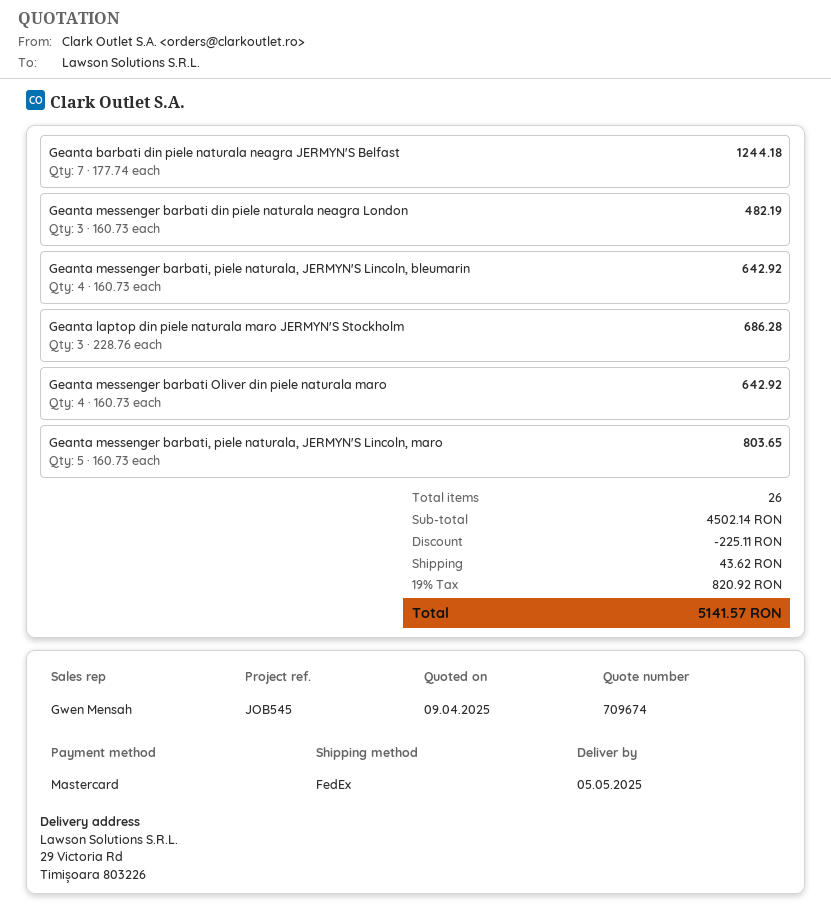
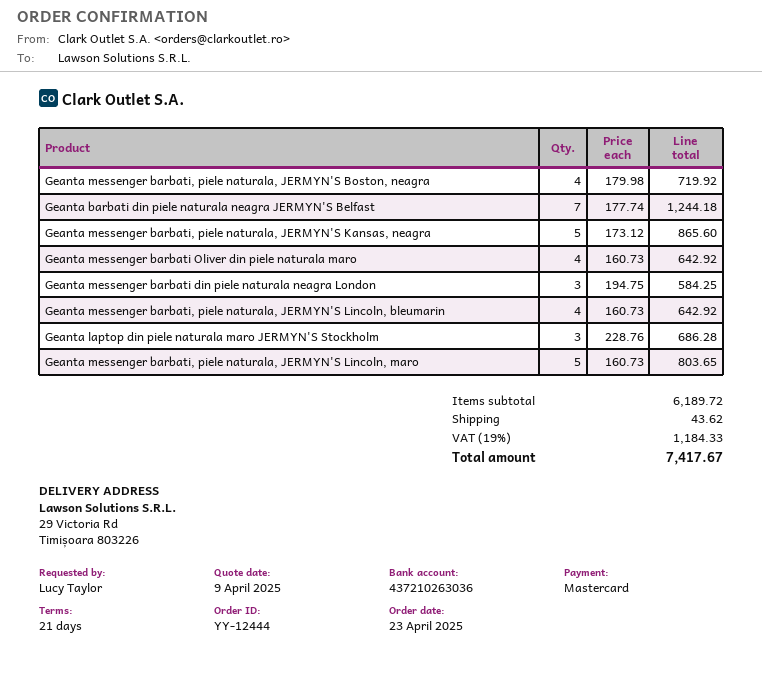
Geanta messenger barbati din piele naturala neagra London: 3 x 160.73 = 482.19 -> 3 x 194.75 = 584.25
Geanta messenger barbati, piele naturala, JERMYN'S Boston, neagra: none -> 4 x 179.98 = 719.92
Geanta messenger barbati, piele naturala, JERMYN'S Kansas, neagra: none -> 5 x 173.12 = 865.60
subtotal: 4502.14 -> 6189.72
discount: 225.11 -> none
tax: 19% = 820.92 -> 19% = 1184.33
total: 5141.57 -> 7417.67

